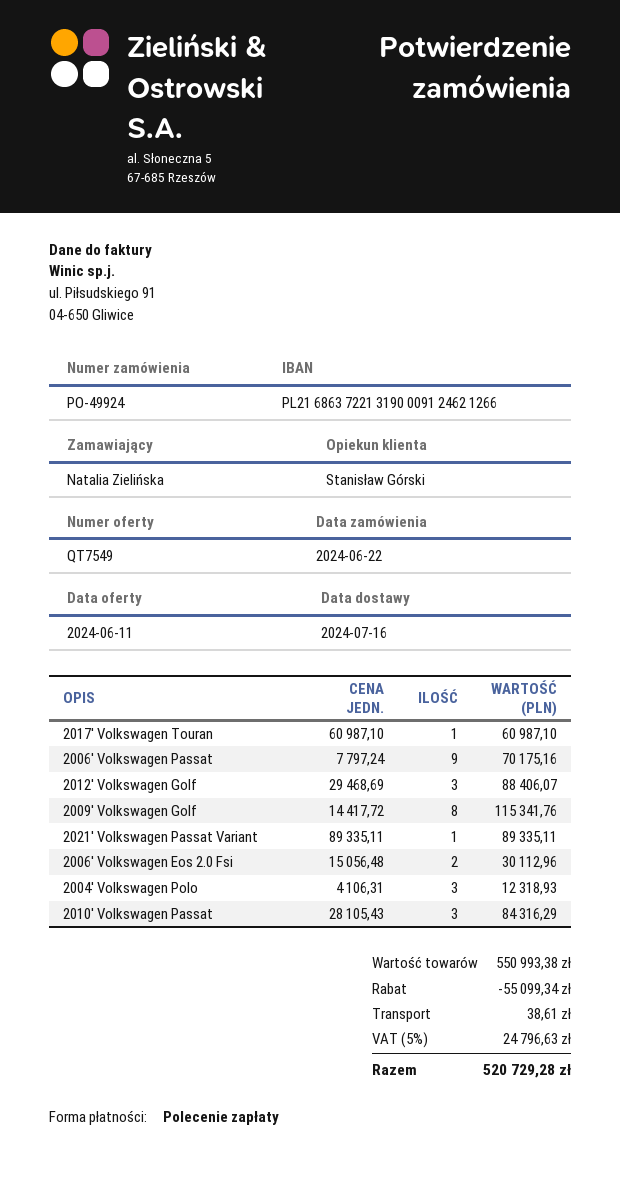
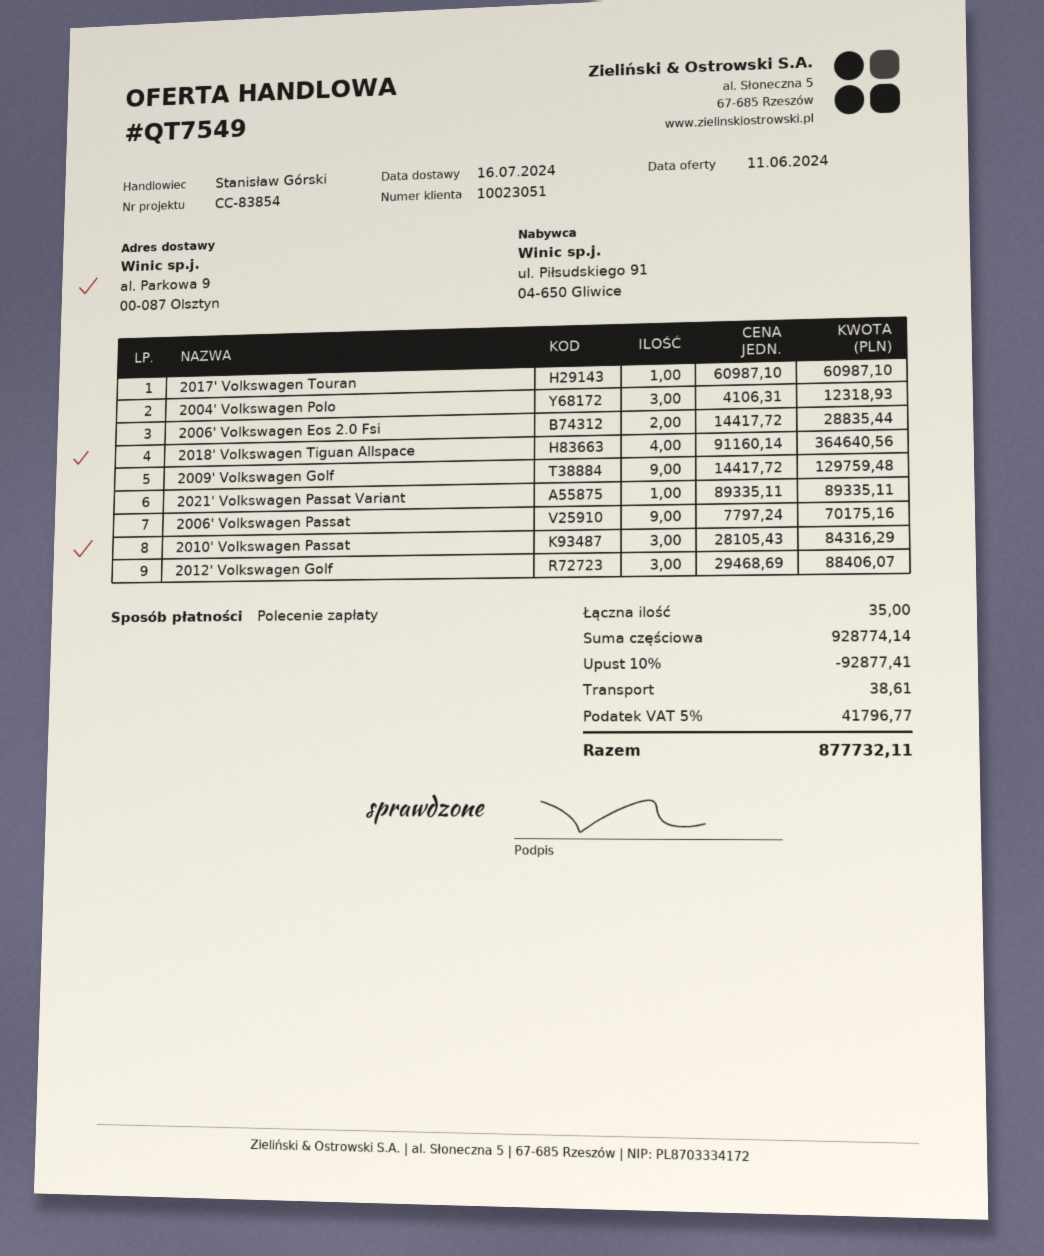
2009' Volkswagen Golf: 8 x 14417.72 = 115341.76 -> 9 x 14417.72 = 129759.48
2006' Volkswagen Eos 2.0 Fsi: 2 x 15056.48 = 30112.96 -> 2 x 14417.72 = 28835.44
2018' Volkswagen Tiguan Allspace: none -> 4 x 91160.14 = 364640.56
subtotal: 550993.38 -> 928774.14
discount: 55099.34 -> 92877.41
tax: 5% = 24796.63 -> 5% = 41796.77
total: 520729.28 -> 877732.11

